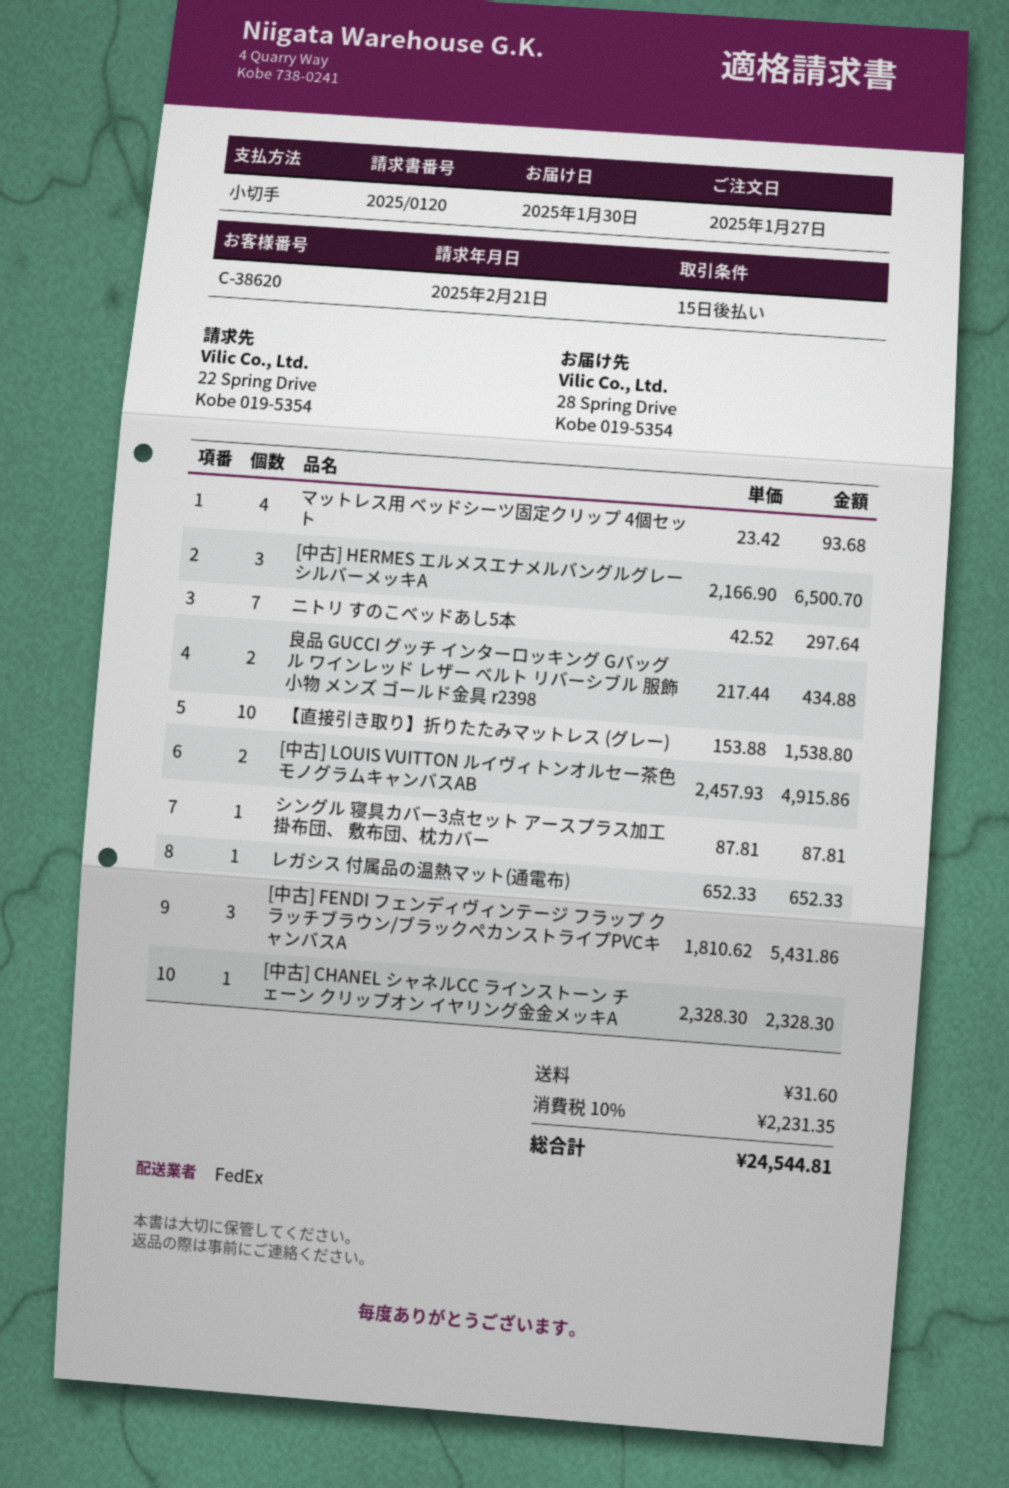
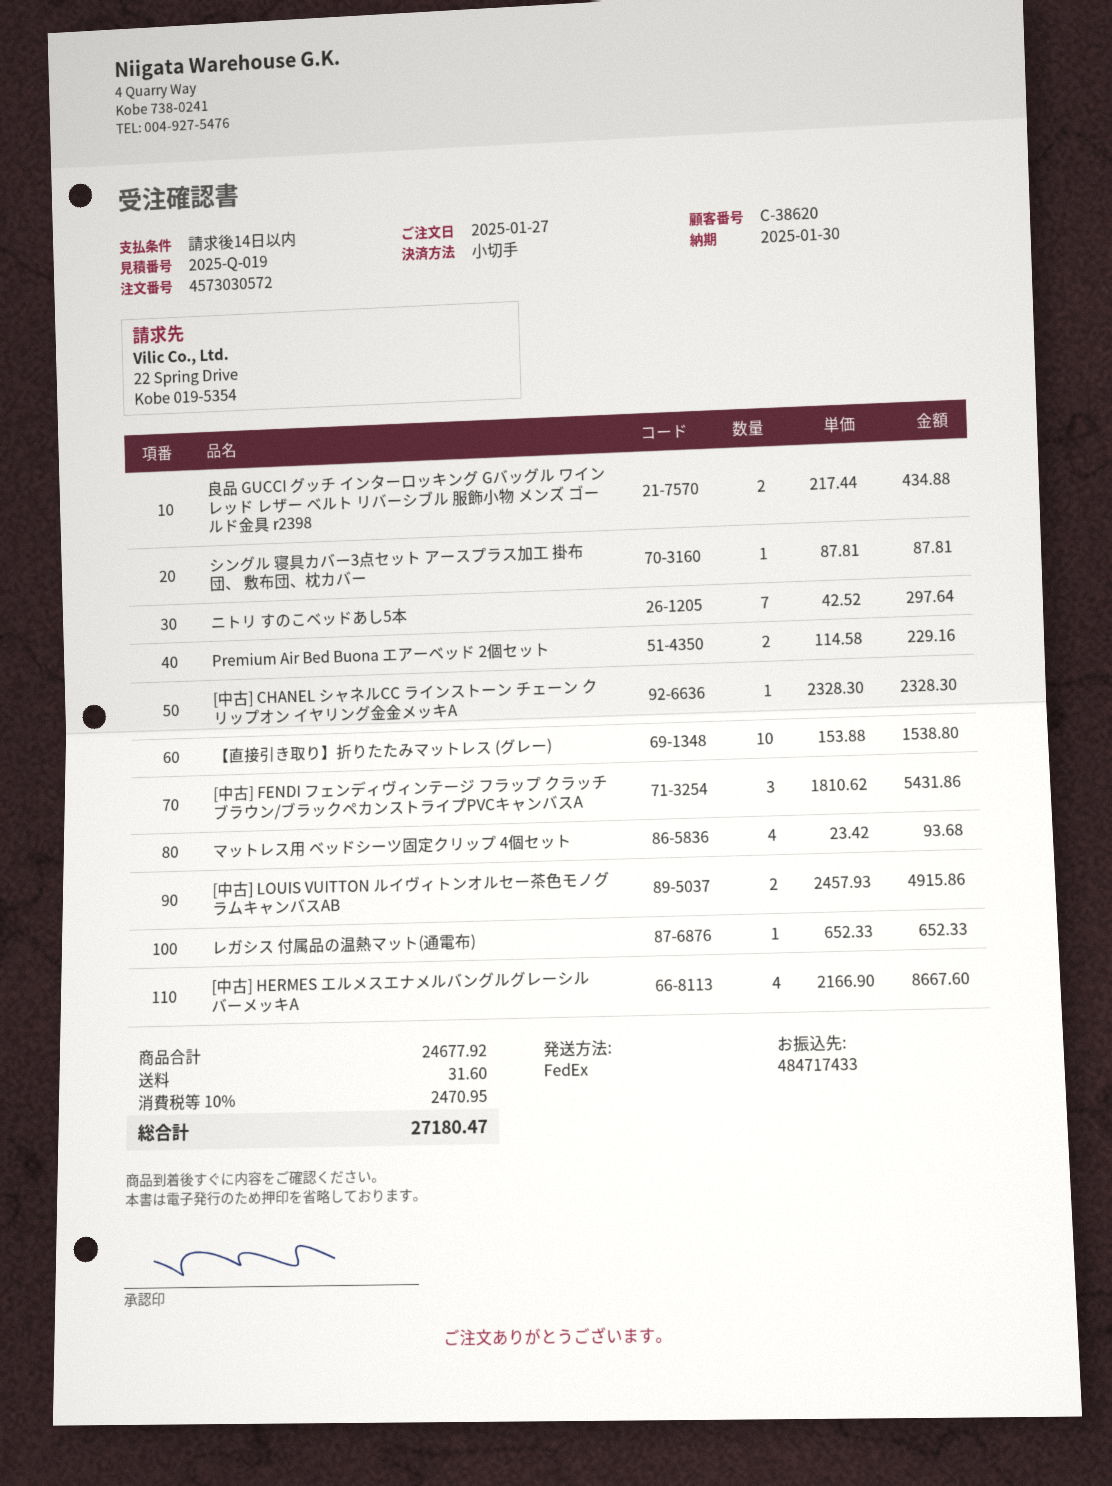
payment terms: 15 days -> 14 days
[中古] HERMES エルメスエナメルバングルグレーシルバーメッキA: 3 x 2166.90 = 6500.70 -> 4 x 2166.90 = 8667.60
Premium Air Bed Buona エアーベッド 2個セット: none -> 2 x 114.58 = 229.16
tax: 10% = 2231.35 -> 10% = 2470.95
total: 24544.81 -> 27180.47

